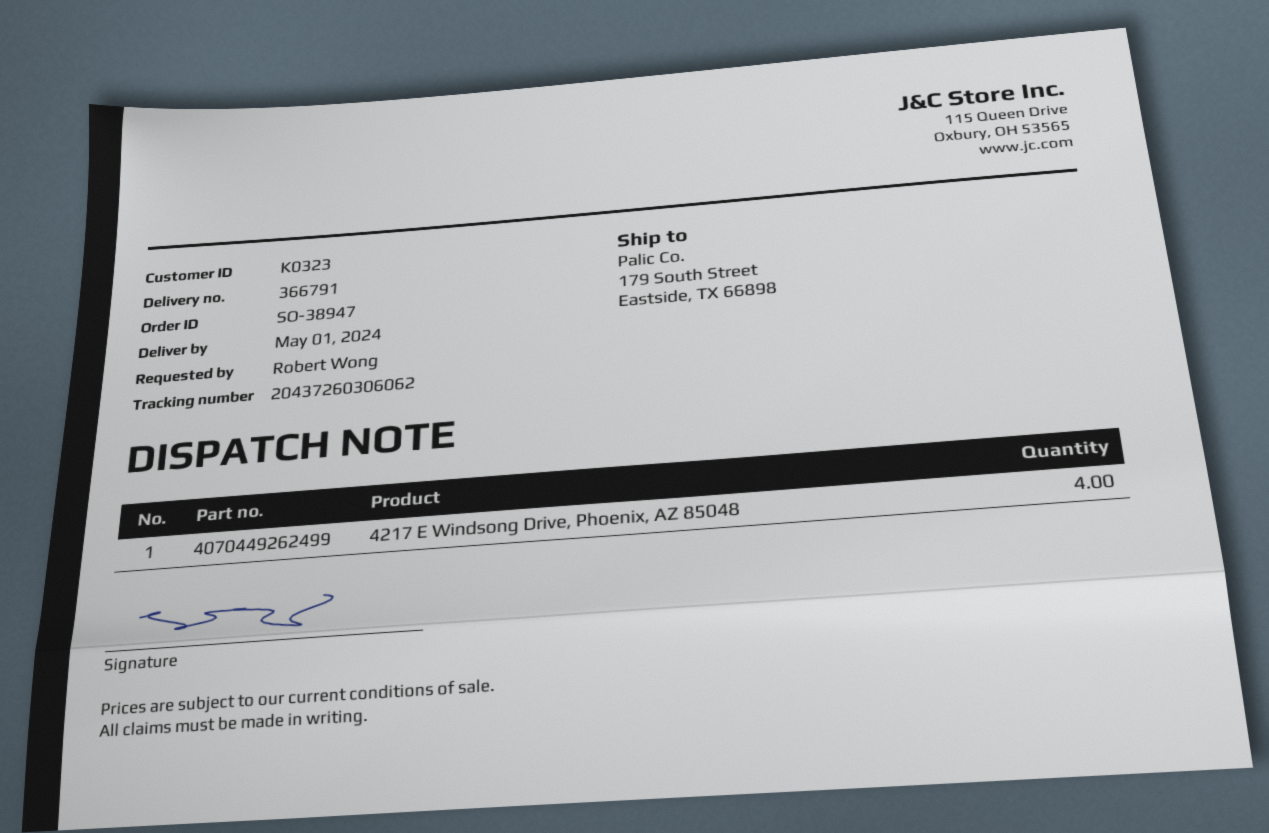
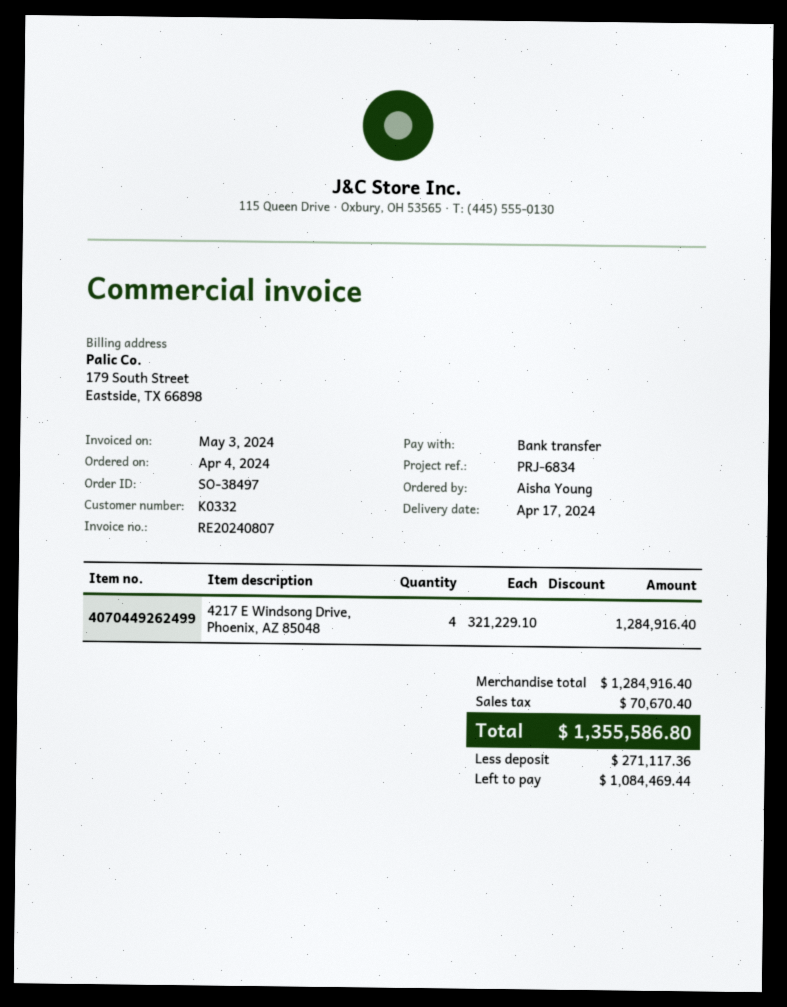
order number: SO-38947 -> SO-38497
delivery date: 2024-05-01 -> 2024-04-17
customer number: K0323 -> K0332
ordered by: Robert Wong -> Aisha Young

